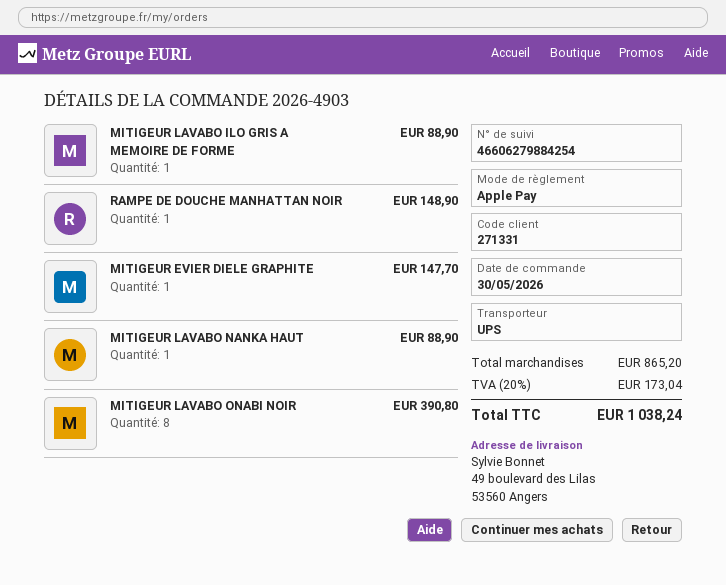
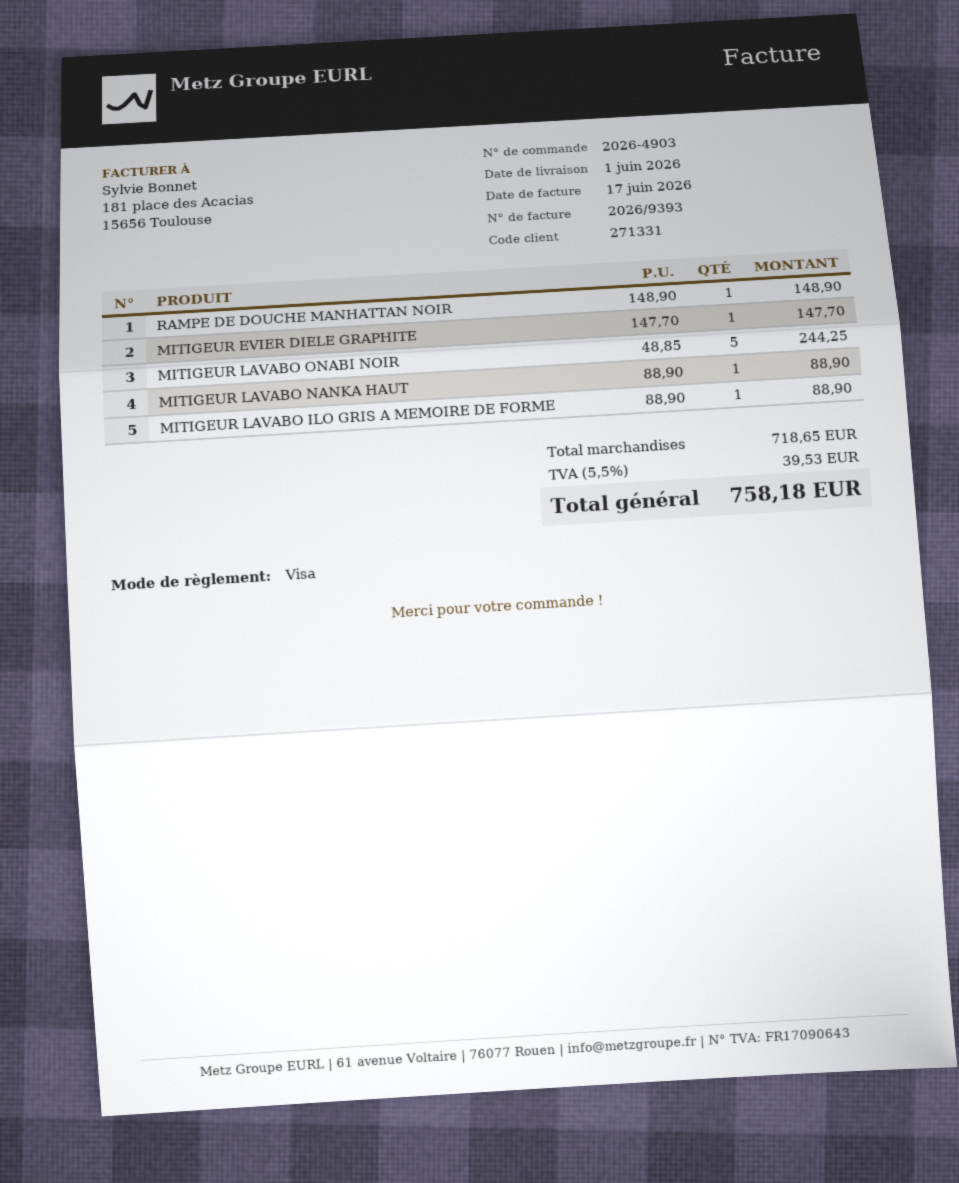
payment method: Apple Pay -> Visa
MITIGEUR LAVABO ONABI NOIR: 8 for 390.80 -> 5 for 244.25
subtotal: 865.20 -> 718.65
tax: 20% = 173.04 -> 5.5% = 39.53
total: 1038.24 -> 758.18

